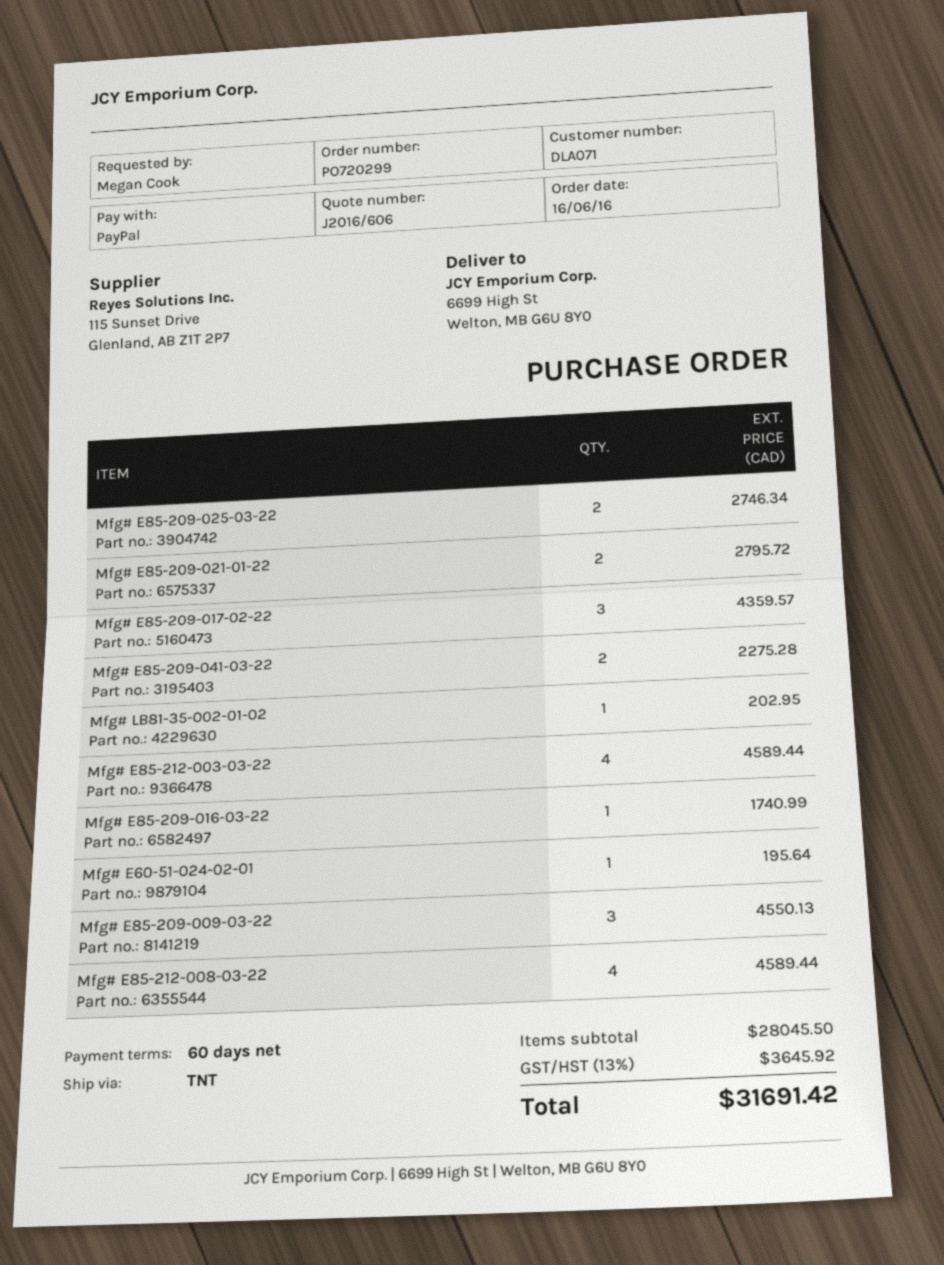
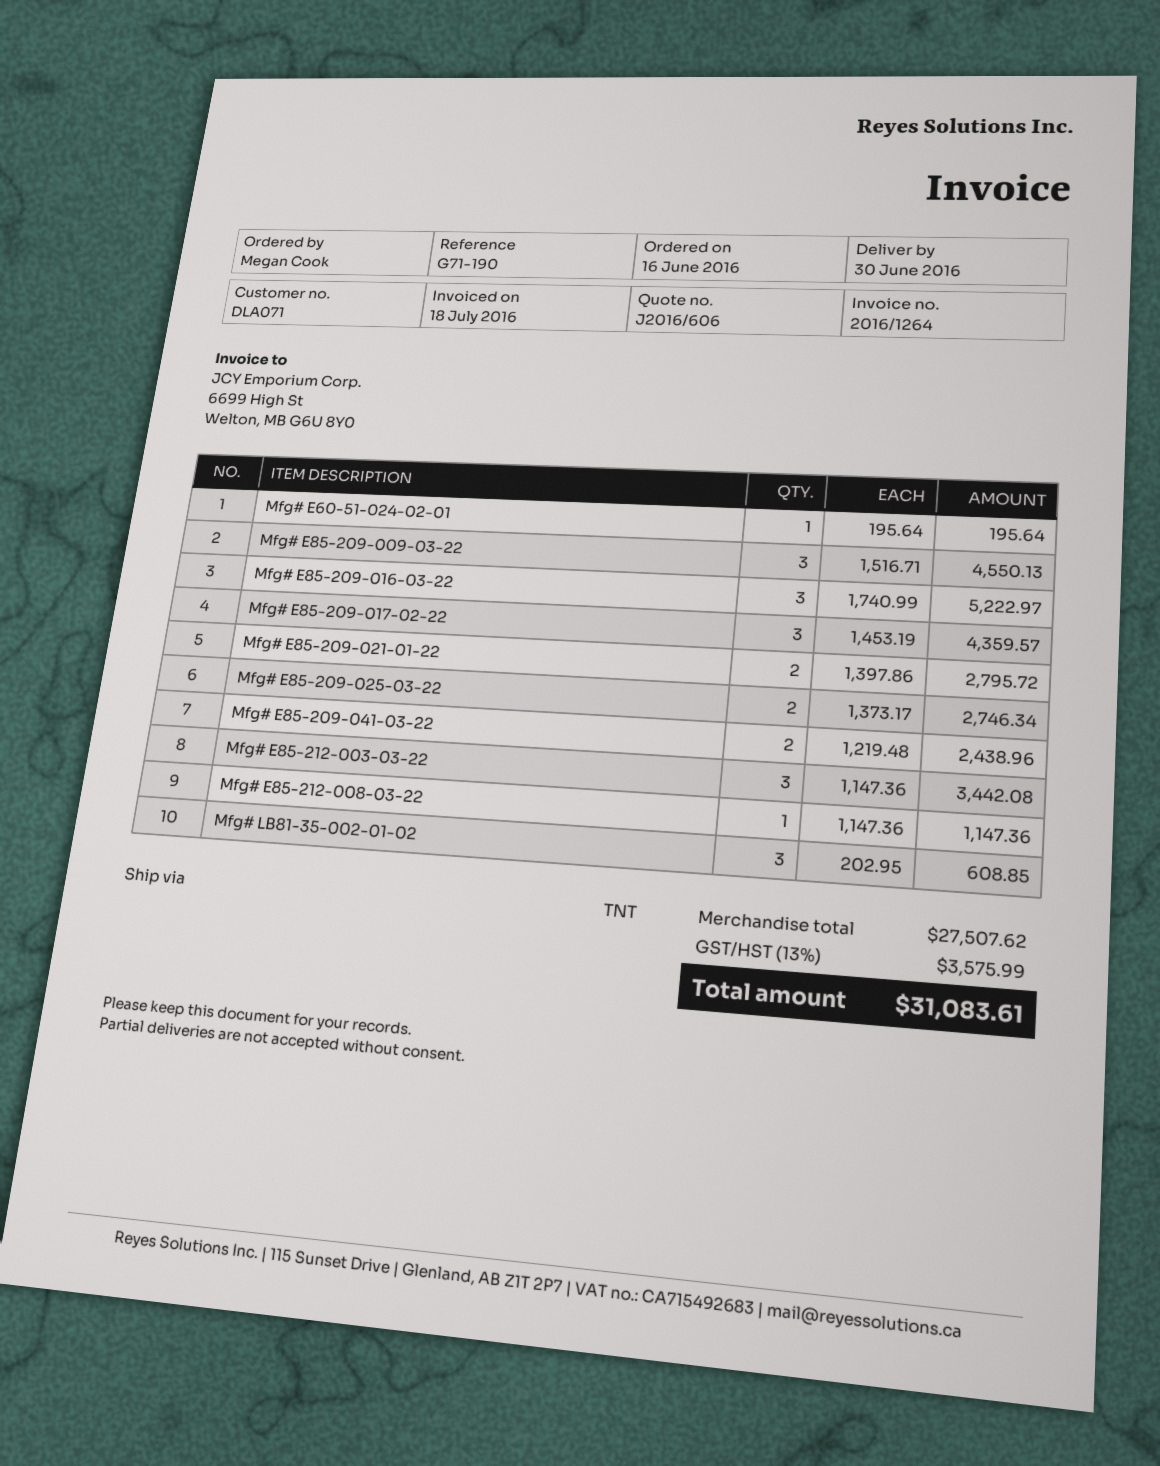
Mfg# E85-209-041-03-22: 2 for 2275.28 -> 2 for 2438.96
Mfg# LB81-35-002-01-02: 1 for 202.95 -> 3 for 608.85
Mfg# E85-212-003-03-22: 4 for 4589.44 -> 3 for 3442.08
Mfg# E85-209-016-03-22: 1 for 1740.99 -> 3 for 5222.97
Mfg# E85-212-008-03-22: 4 for 4589.44 -> 1 for 1147.36
subtotal: 28045.50 -> 27507.62
tax: 13% = 3645.92 -> 13% = 3575.99
total: 31691.42 -> 31083.61

